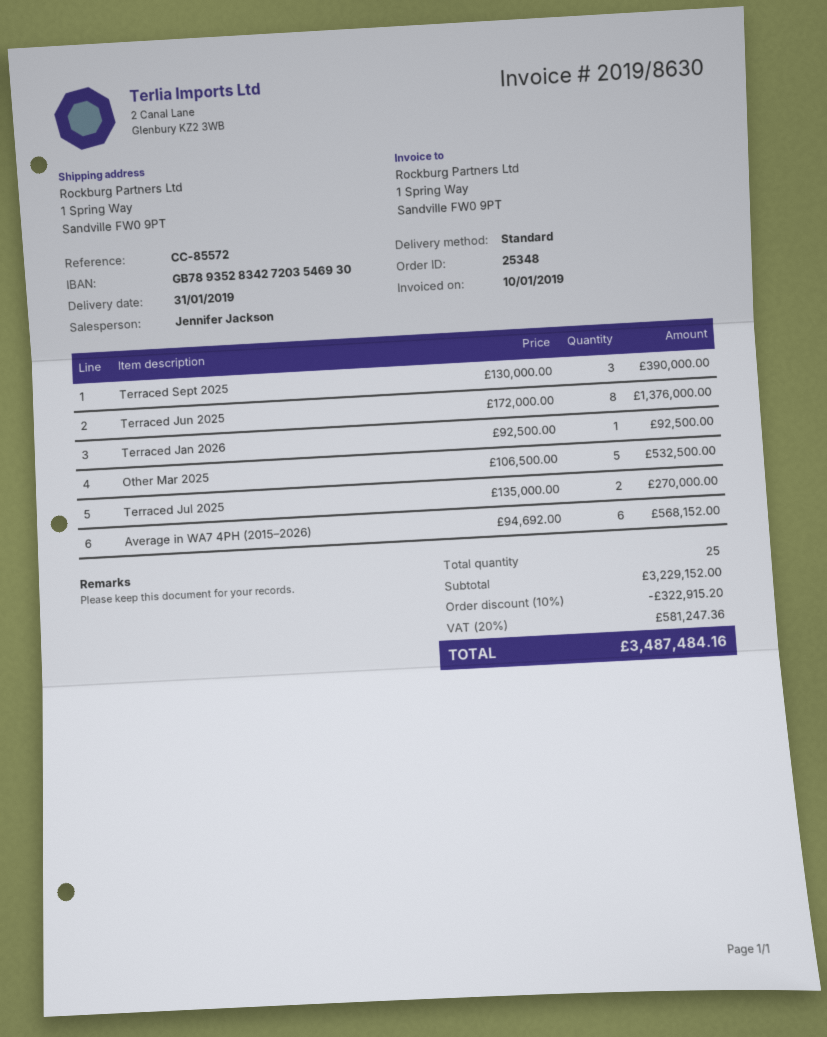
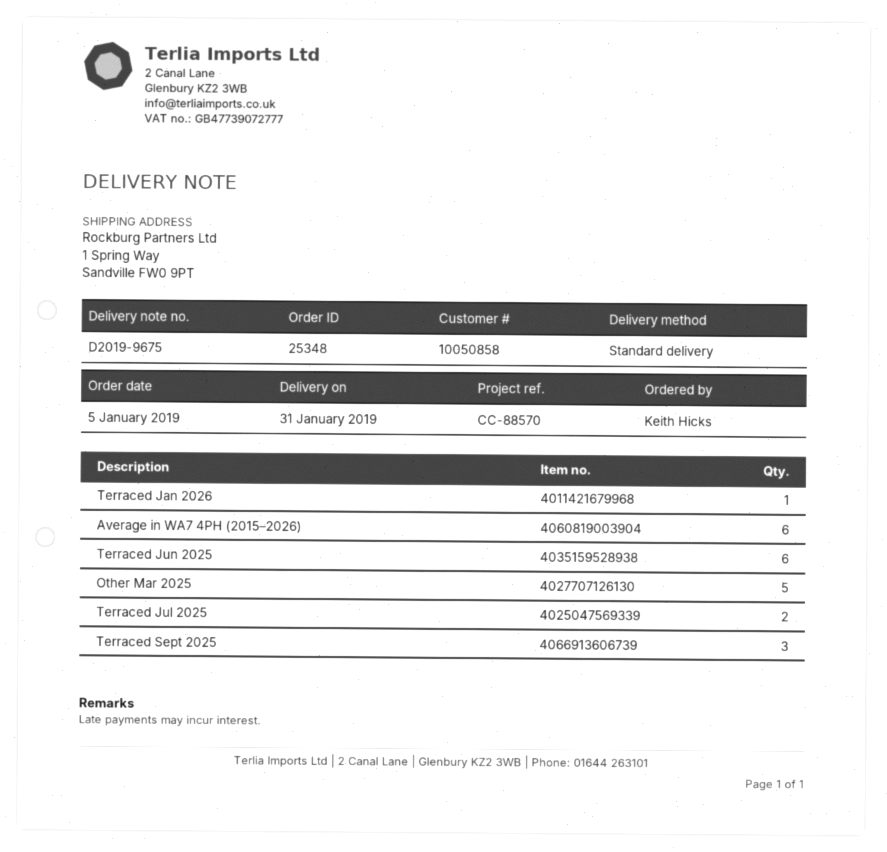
reference: CC-85572 -> CC-88570
Terraced Jun 2025: 8 -> 6

